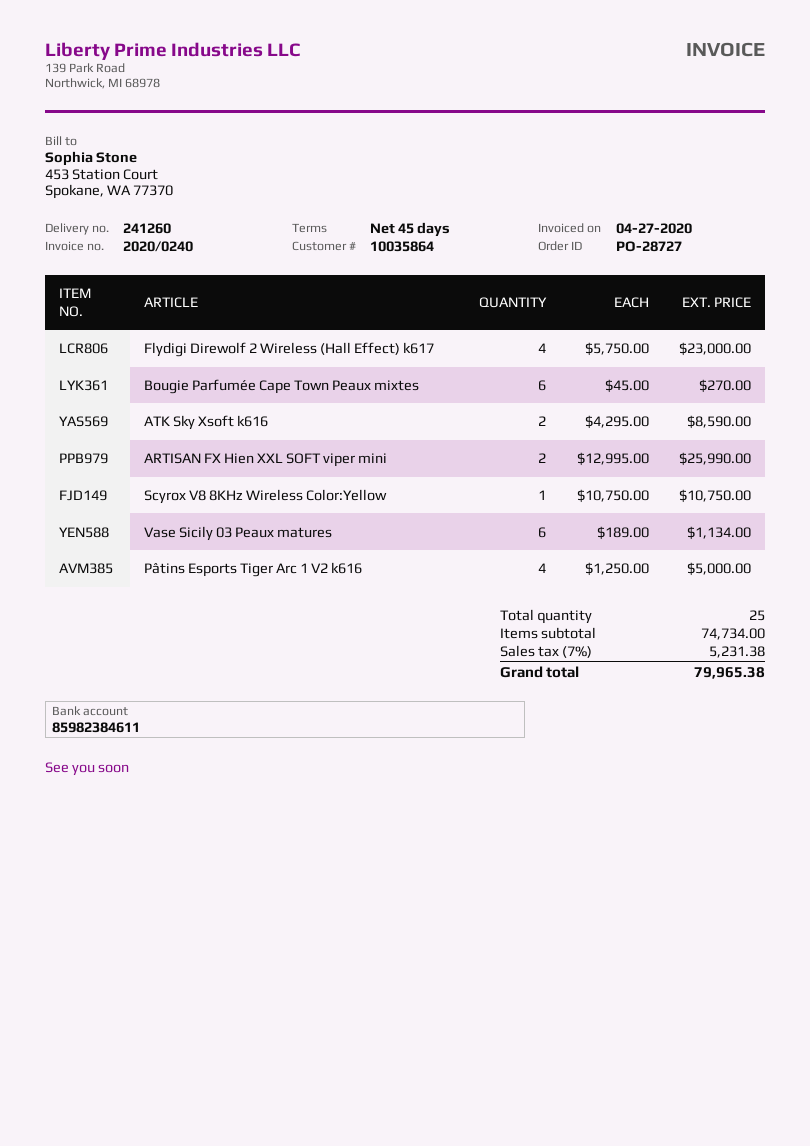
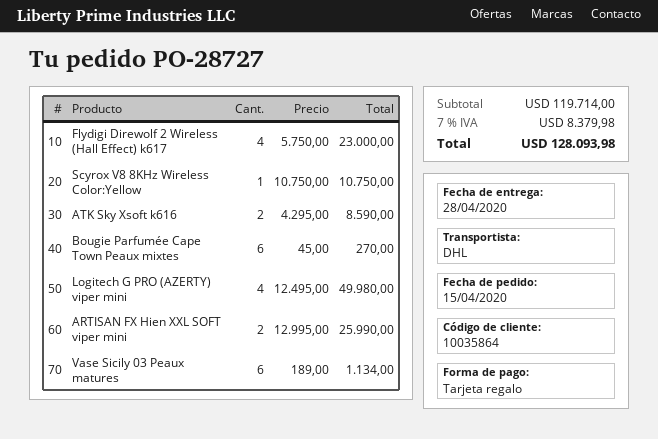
Pâtins Esports Tiger Arc 1 V2 k616: 4 x 1250.00 = 5000.00 -> none
Logitech G PRO (AZERTY) viper mini: none -> 4 x 12495.00 = 49980.00
subtotal: 74734.00 -> 119714.00
tax: 7% = 5231.38 -> 7% = 8379.98
total: 79965.38 -> 128093.98

